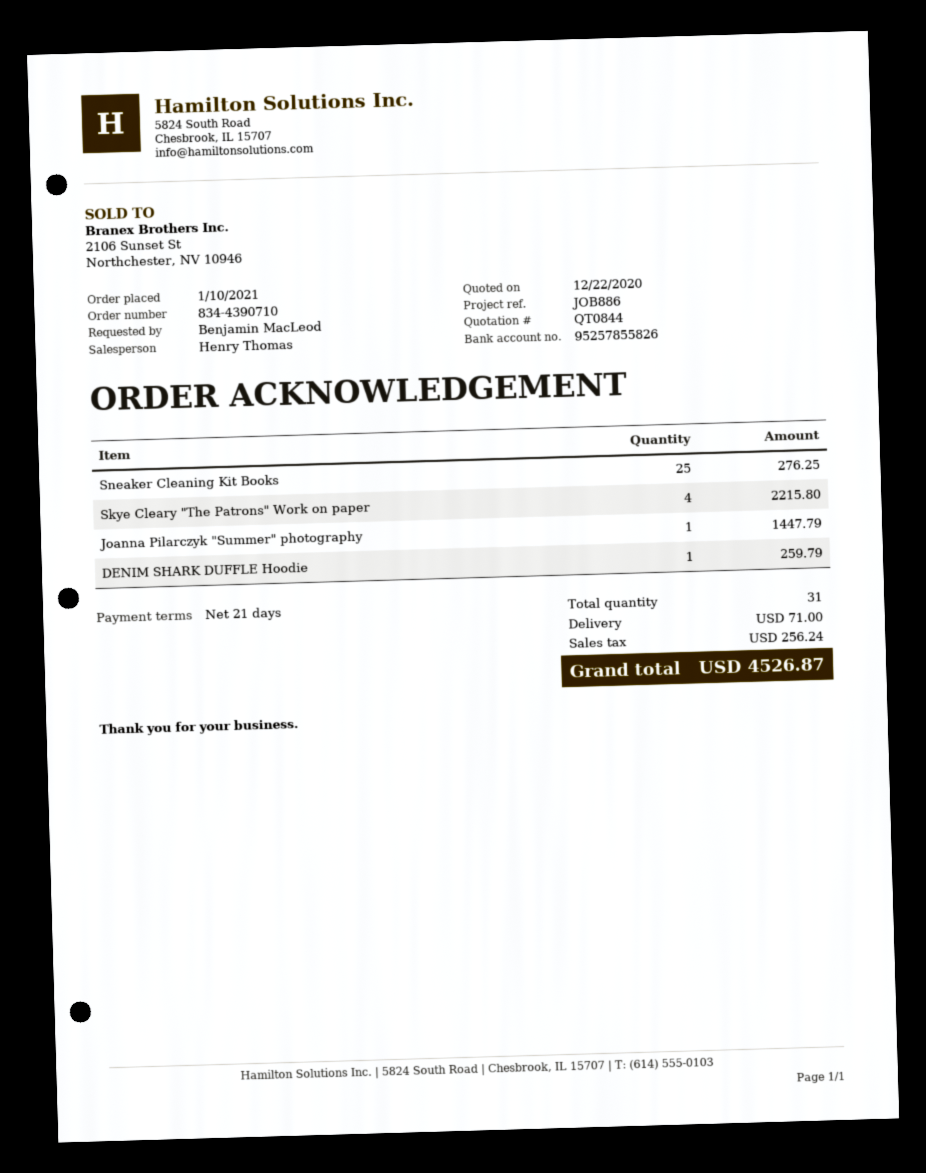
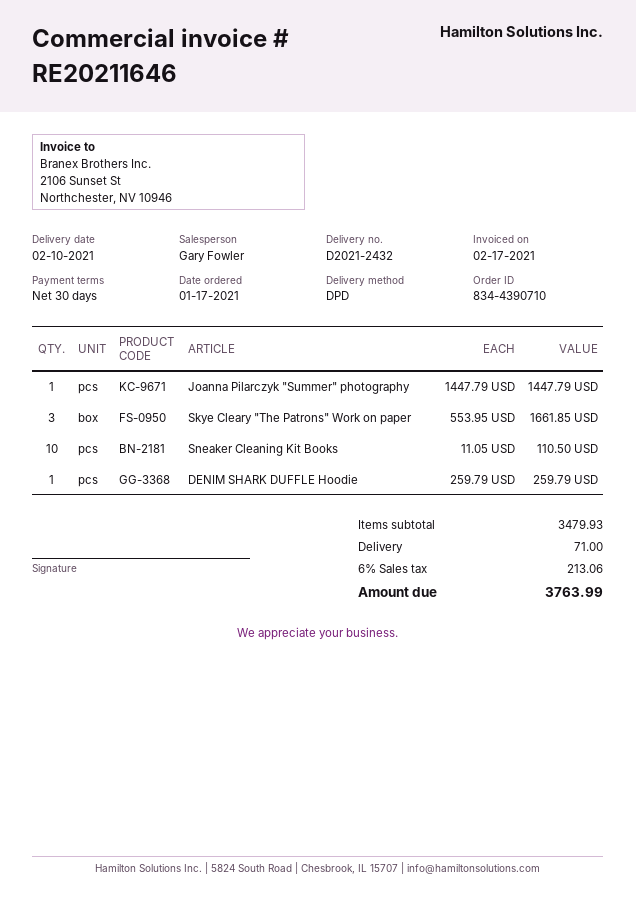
order date: 2021-01-10 -> 2021-01-17
payment terms: 21 days -> 30 days
sales rep: Henry Thomas -> Gary Fowler
Sneaker Cleaning Kit Books: 25 for 276.25 -> 10 for 110.50
Skye Cleary "The Patrons" Work on paper: 4 for 2215.80 -> 3 for 1661.85
tax: 256.24 -> 213.06
total: 4526.87 -> 3763.99

